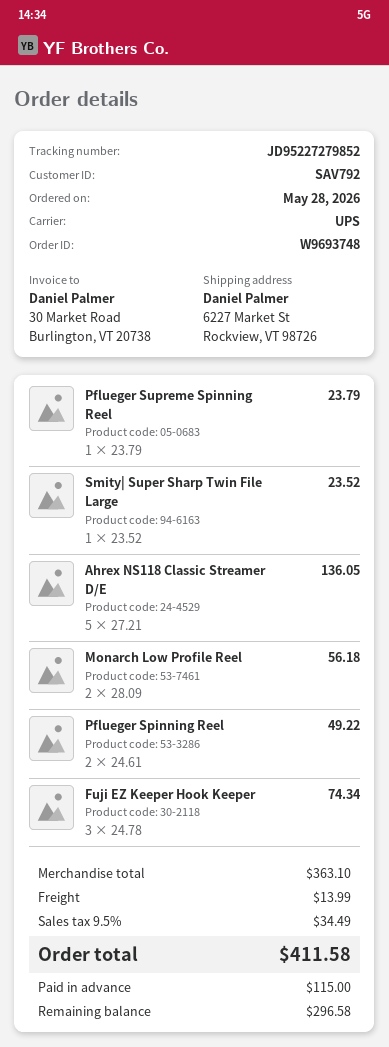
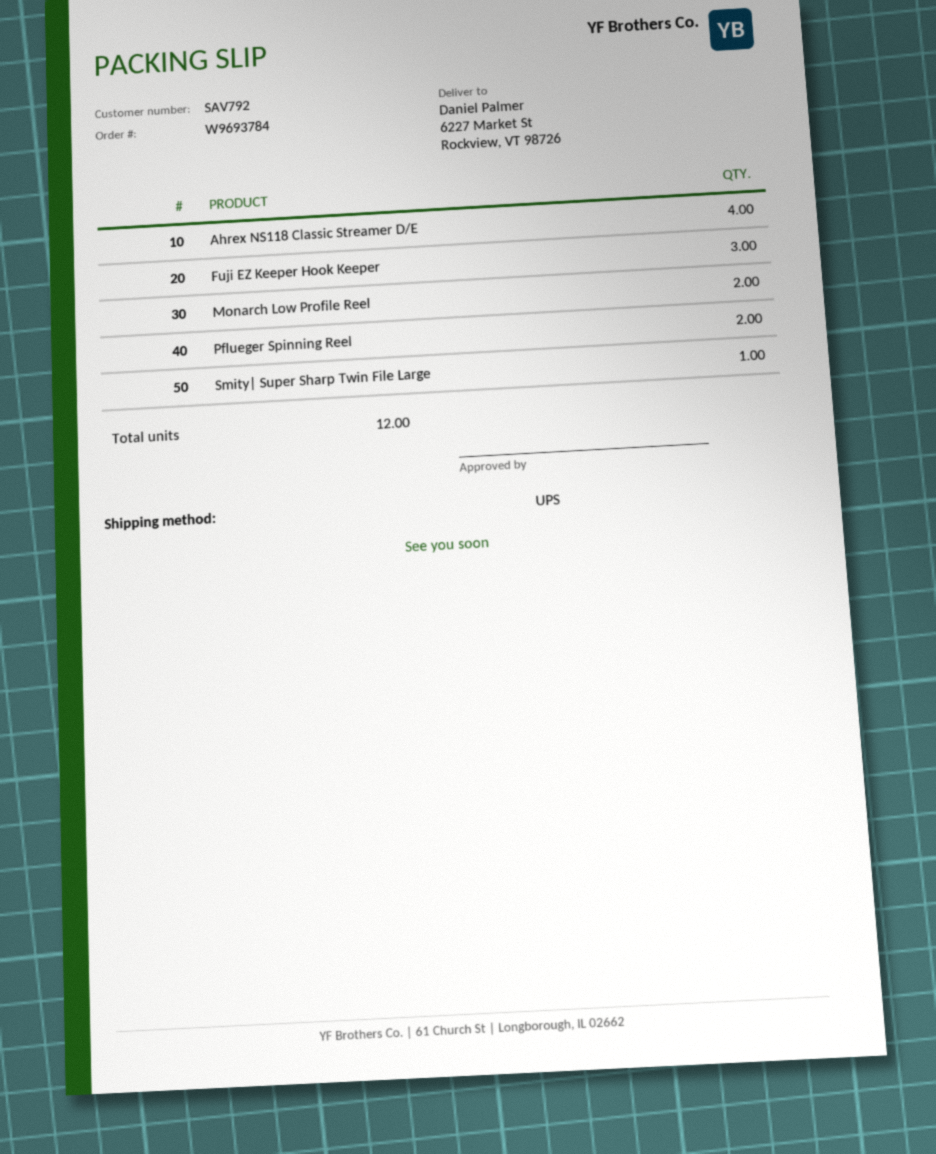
order number: W9693748 -> W9693784
Pflueger Supreme Spinning Reel: 1 -> none
Ahrex NS118 Classic Streamer D/E: 5 -> 4

